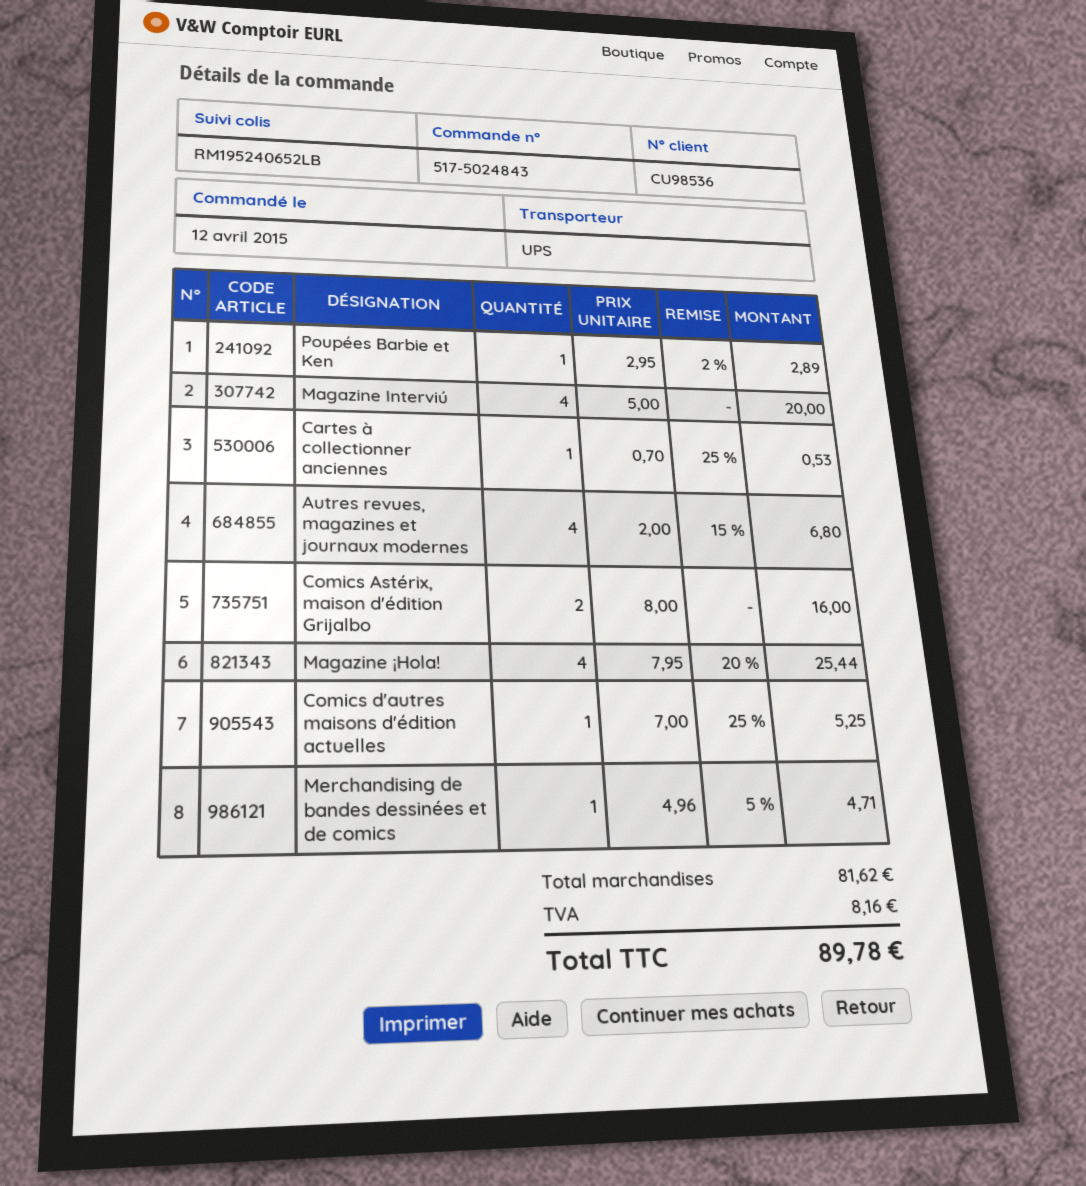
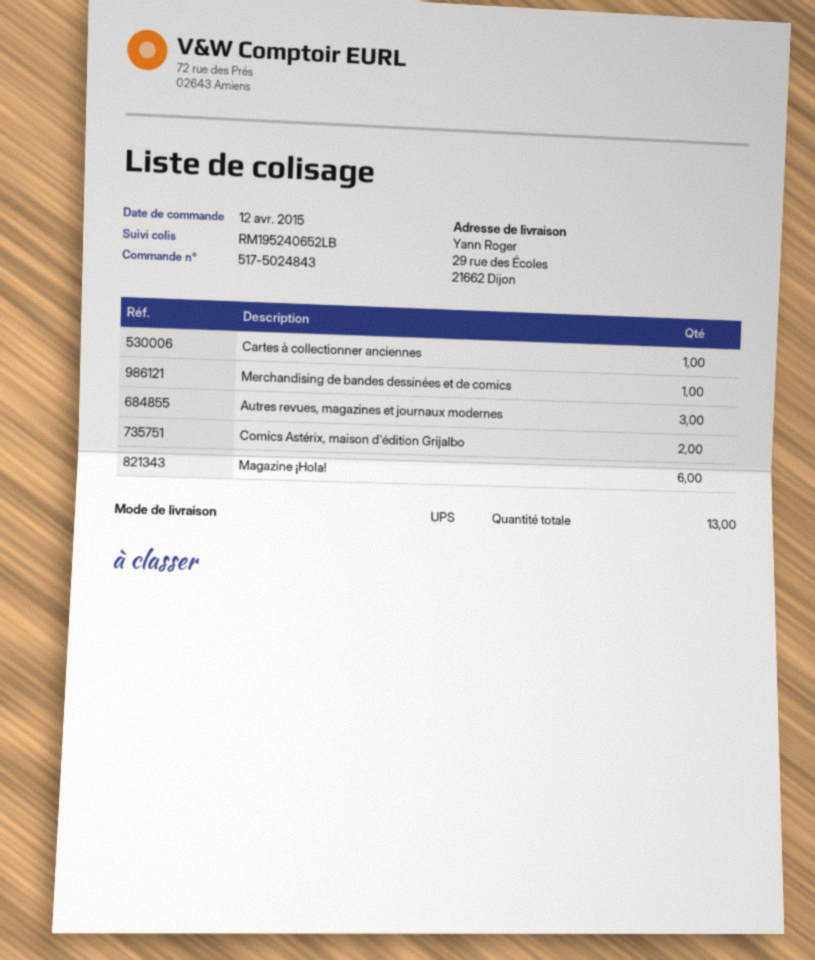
Poupées Barbie et Ken: 1 -> none
Magazine Interviú: 4 -> none
Autres revues, magazines et journaux modernes: 4 -> 3
Magazine ¡Hola!: 4 -> 6
Comics d'autres maisons d'édition actuelles: 1 -> none

